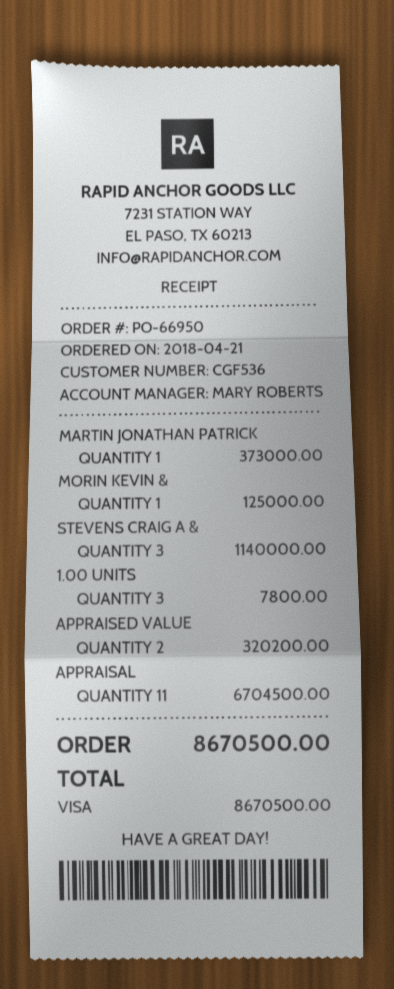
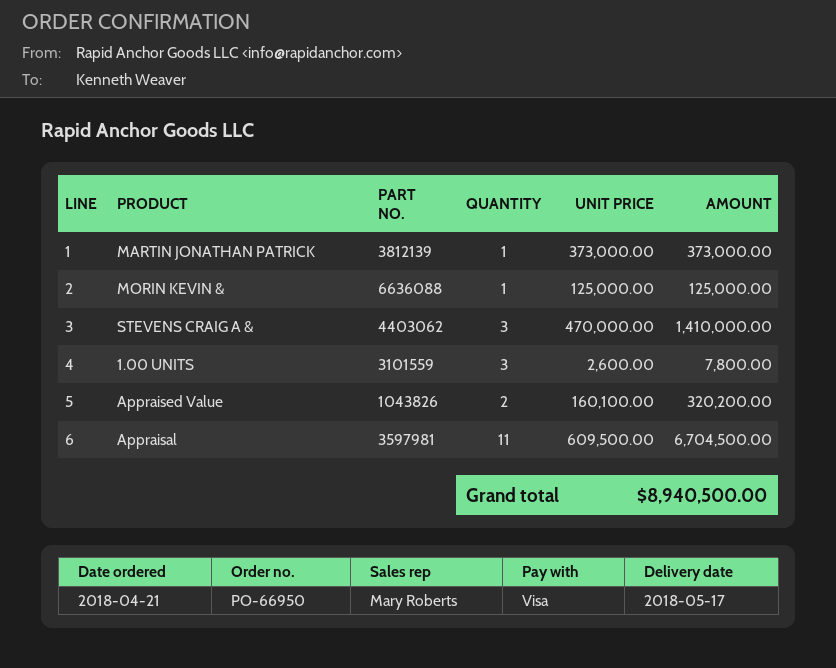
STEVENS CRAIG A &: 3 for 1140000.00 -> 3 for 1410000.00
total: 8670500.00 -> 8940500.00

